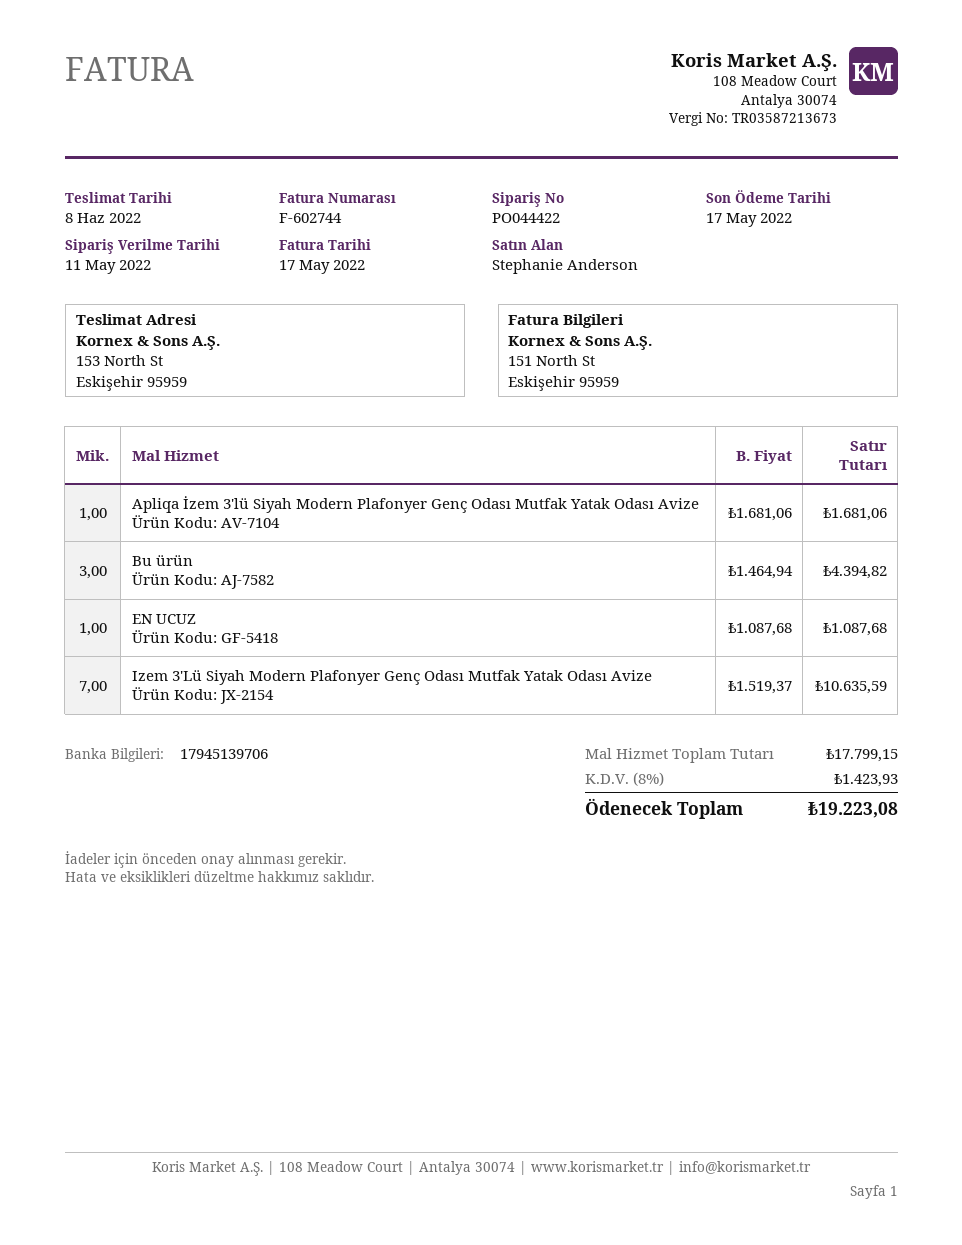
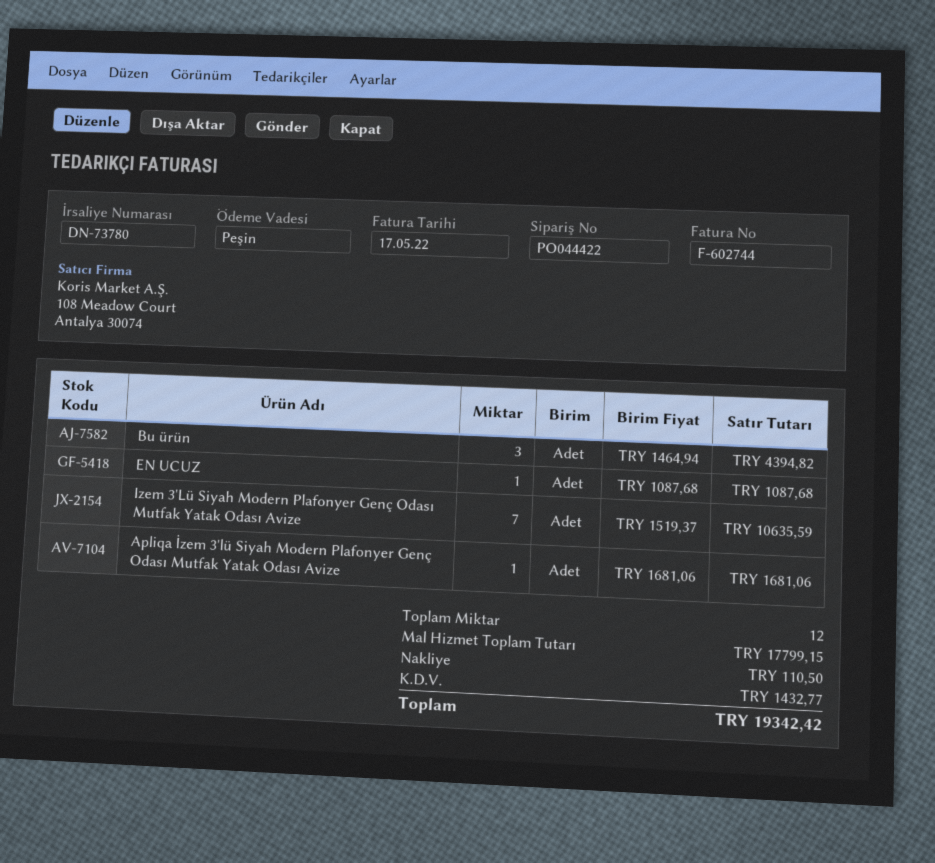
shipping: none -> 110.50
tax: 1423.93 -> 1432.77
total: 19223.08 -> 19342.42

